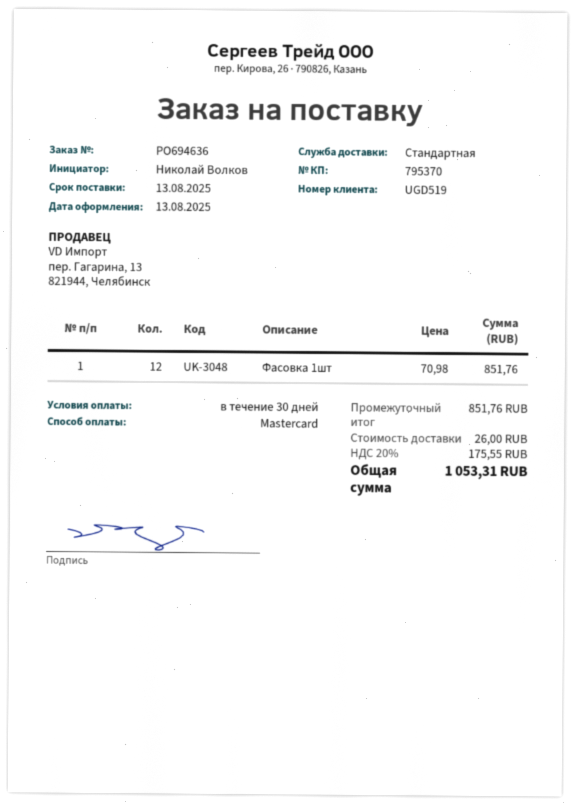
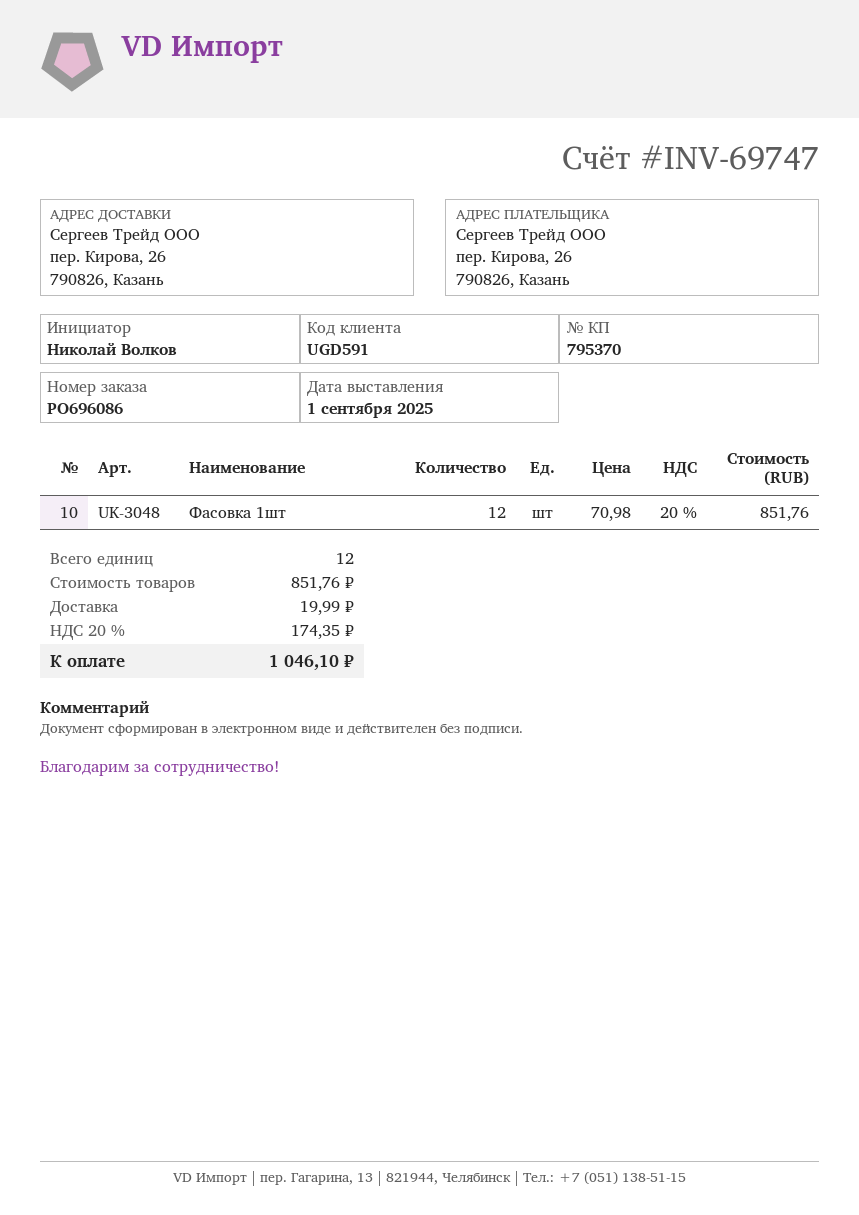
order number: PO694636 -> PO696086
customer number: UGD519 -> UGD591
shipping: 26.00 -> 19.99
tax: 20% = 175.55 -> 20% = 174.35
total: 1053.31 -> 1046.10

